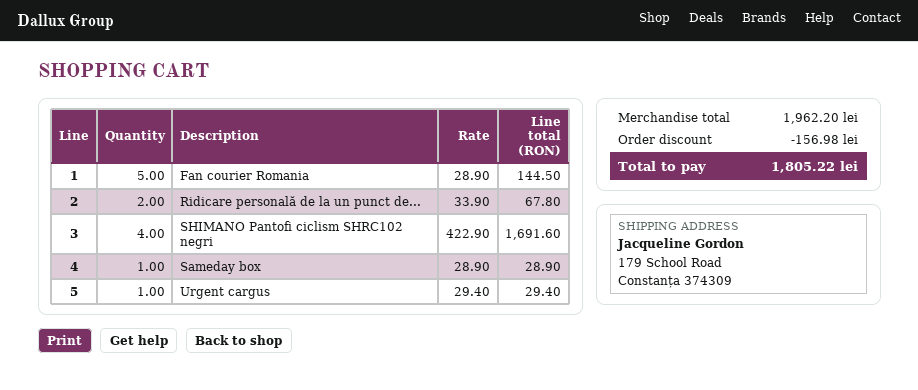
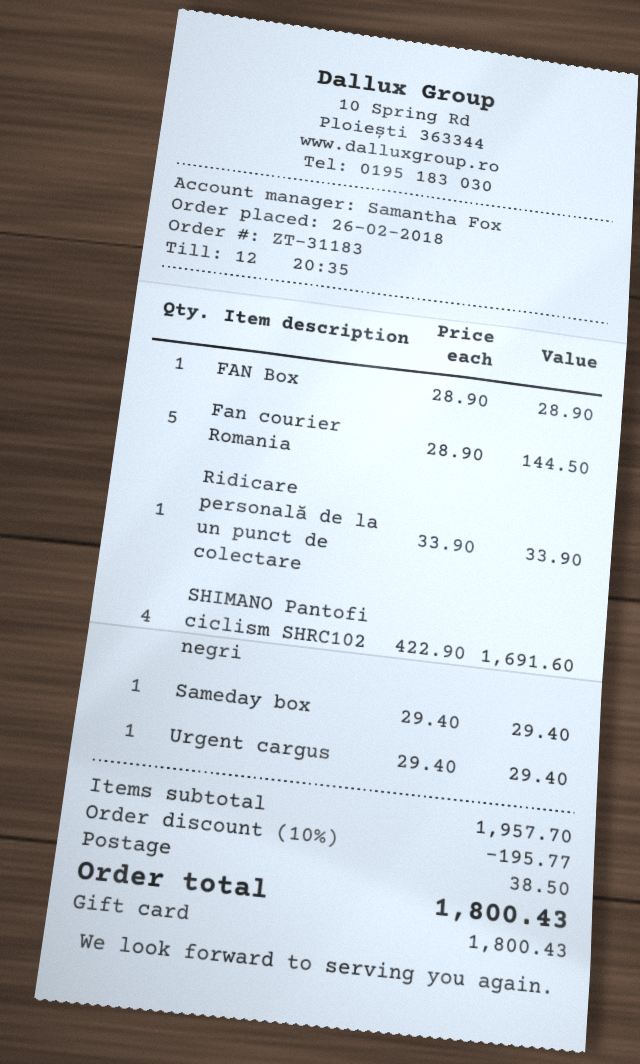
Ridicare personală de la un punct de...: 2 x 33.90 = 67.80 -> 1 x 33.90 = 33.90
Sameday box: 1 x 28.90 = 28.90 -> 1 x 29.40 = 29.40
FAN Box: none -> 1 x 28.90 = 28.90
subtotal: 1962.20 -> 1957.70
discount: 156.98 -> 195.77
shipping: none -> 38.50
total: 1805.22 -> 1800.43

